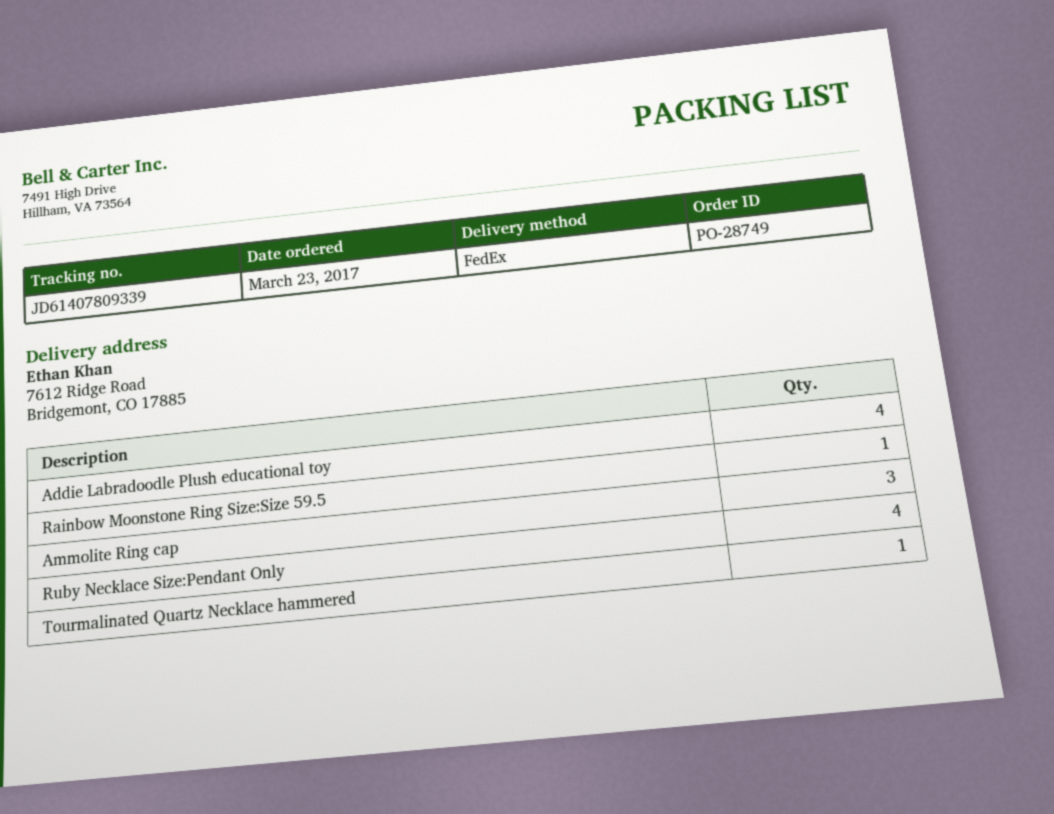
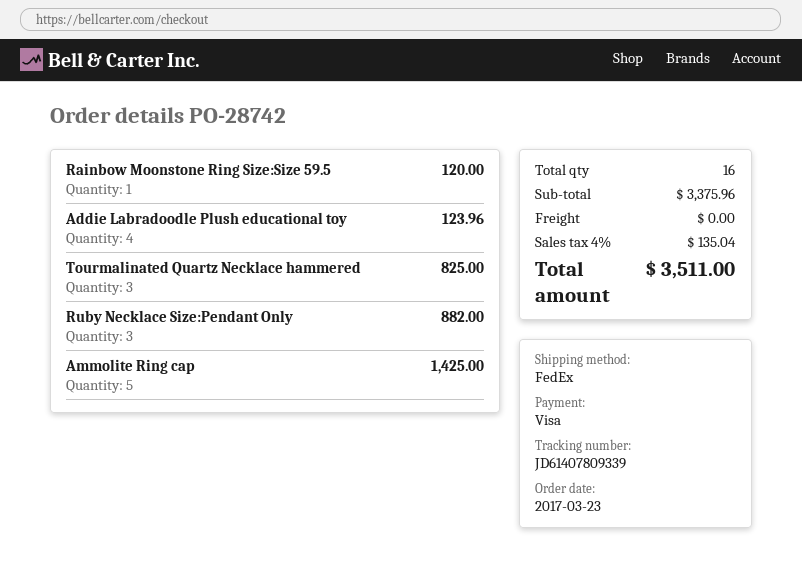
order number: PO-28749 -> PO-28742
Ammolite Ring cap: 3 -> 5
Ruby Necklace Size:Pendant Only: 4 -> 3
Tourmalinated Quartz Necklace hammered: 1 -> 3

